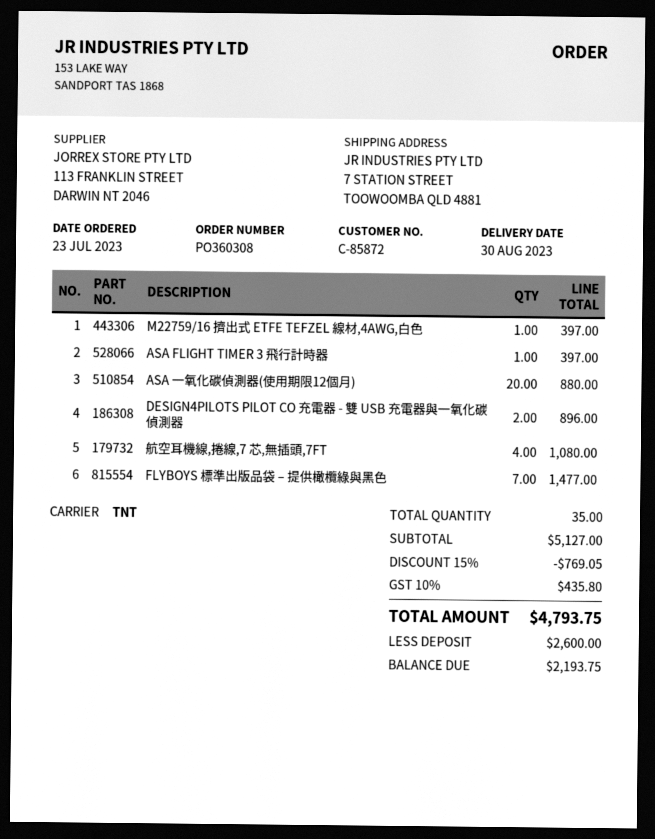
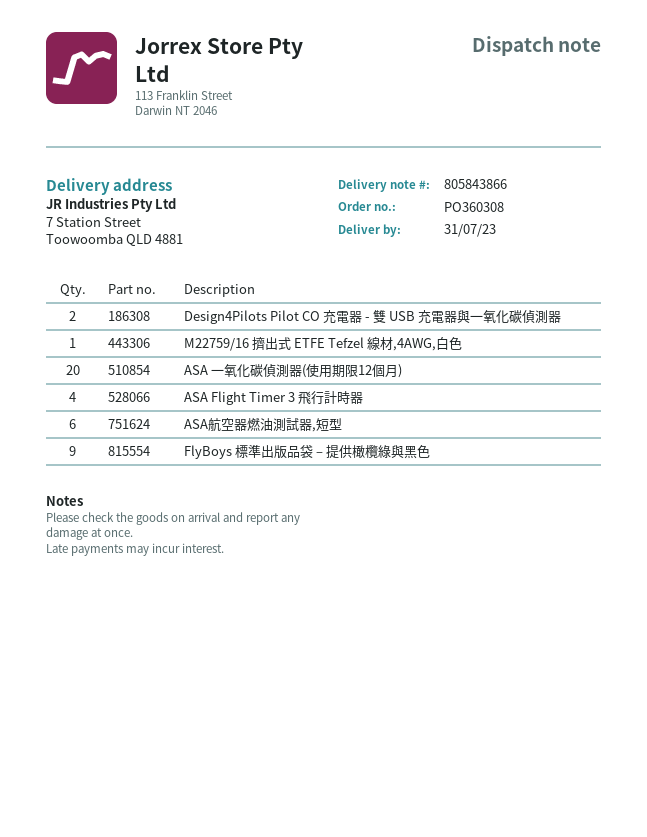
delivery date: 2023-08-30 -> 2023-07-31
ASA FLIGHT TIMER 3 飛行計時器: 1 -> 4
航空耳機線,捲線,7 芯,無插頭,7FT: 4 -> none
FLYBOYS 標準出版品袋 – 提供橄欖綠與黑色: 7 -> 9
ASA航空器燃油測試器,短型: none -> 6

